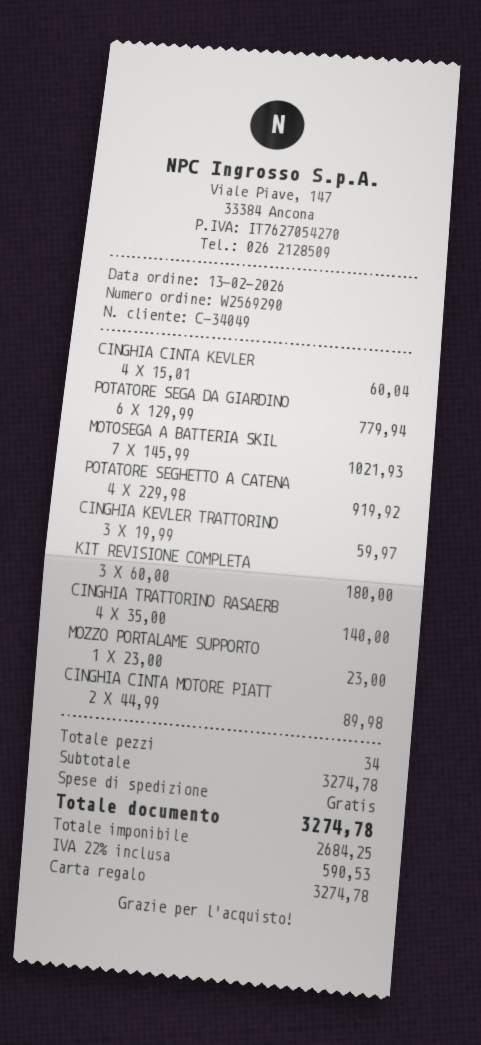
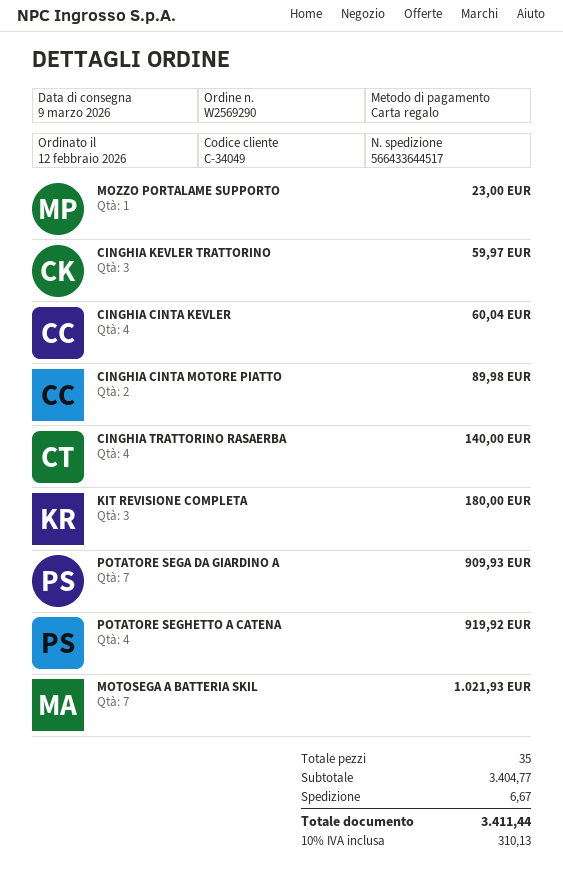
order date: 2026-02-13 -> 2026-02-12
POTATORE SEGA DA GIARDINO: 6 for 779.94 -> 7 for 909.93
total quantity: 34 -> 35
subtotal: 3274.78 -> 3404.77
shipping: 0.00 -> 6.67
tax: 22% = 590.53 -> 10% = 310.13
total: 3274.78 -> 3411.44

